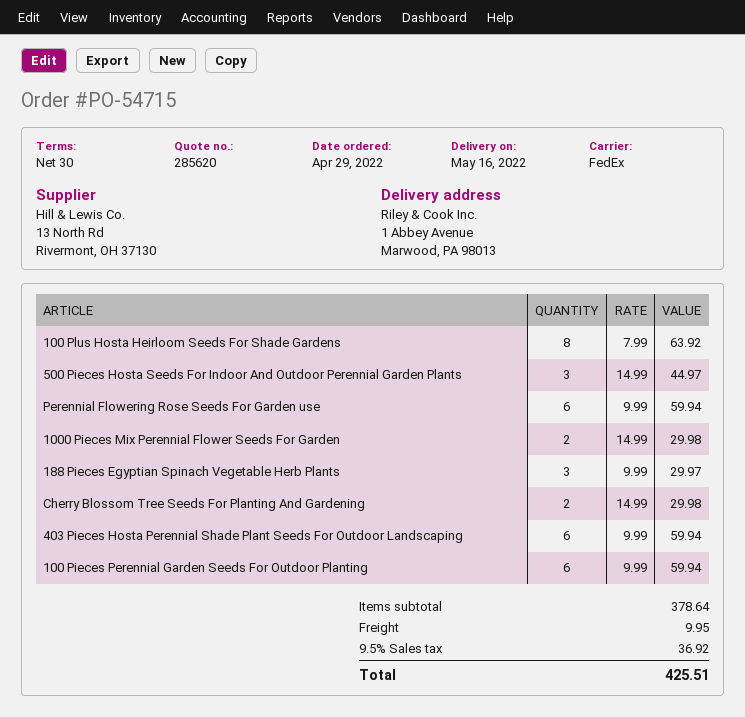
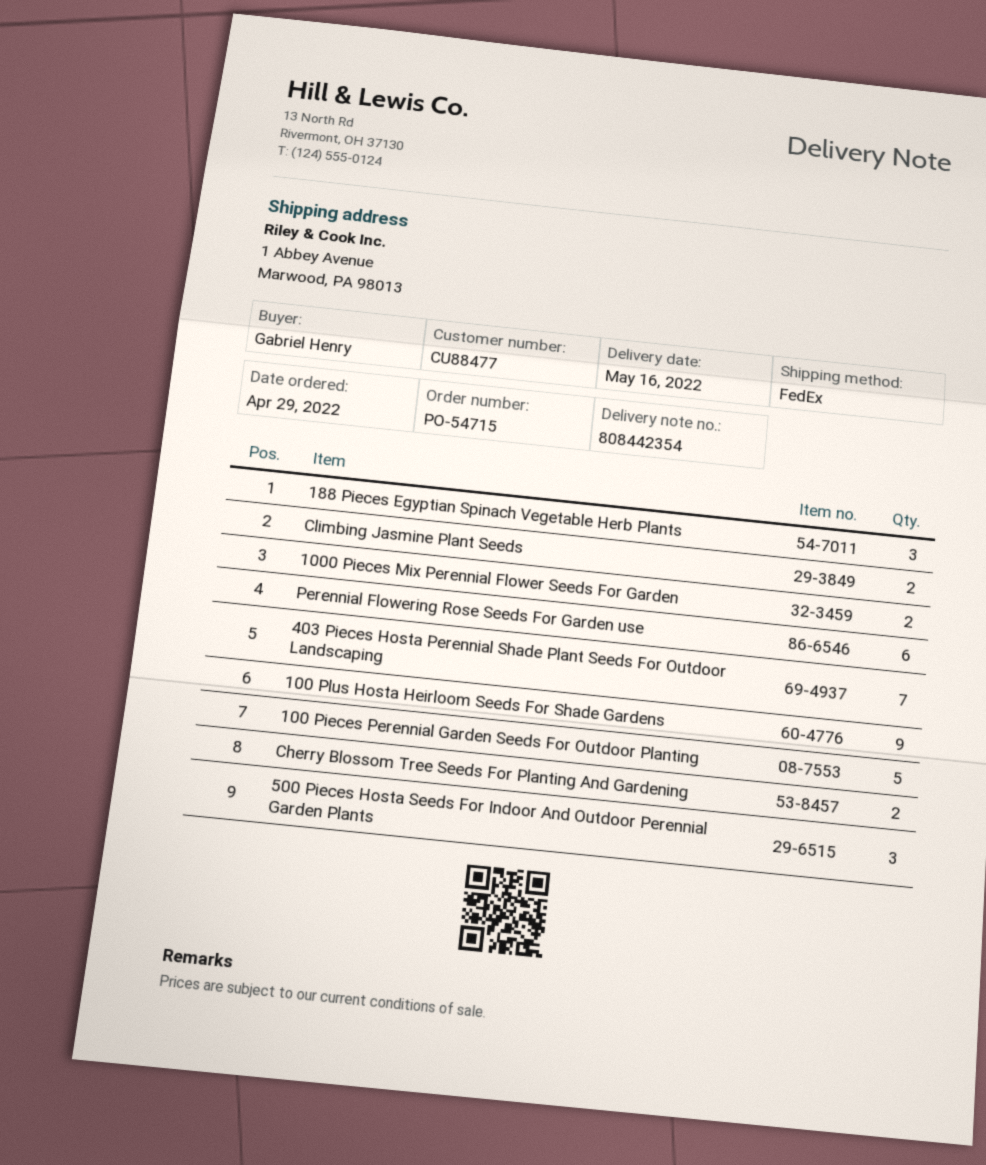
100 Plus Hosta Heirloom Seeds For Shade Gardens: 8 -> 9
403 Pieces Hosta Perennial Shade Plant Seeds For Outdoor Landscaping: 6 -> 7
100 Pieces Perennial Garden Seeds For Outdoor Planting: 6 -> 5
Climbing Jasmine Plant Seeds: none -> 2

